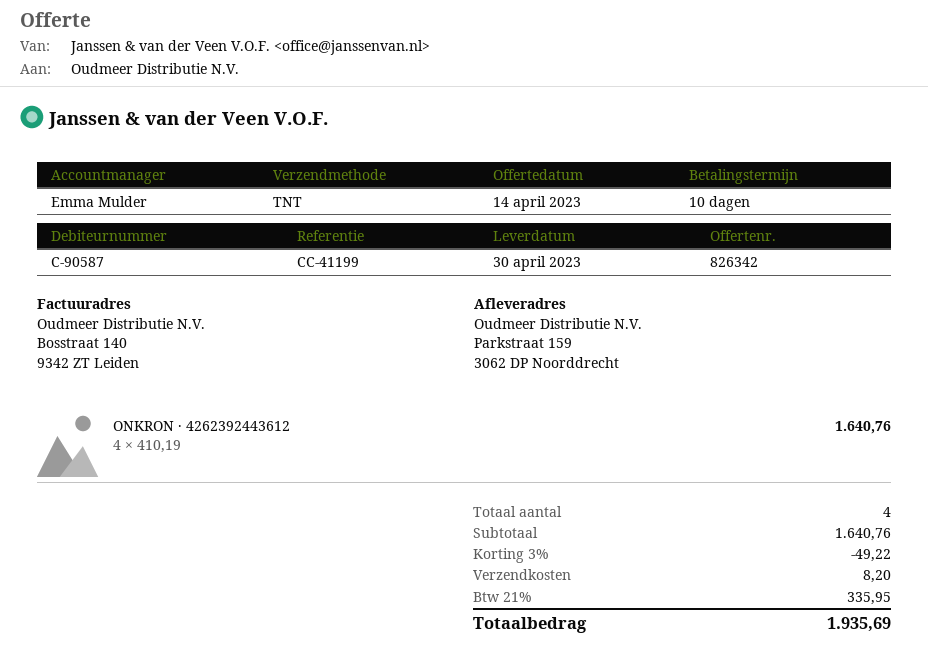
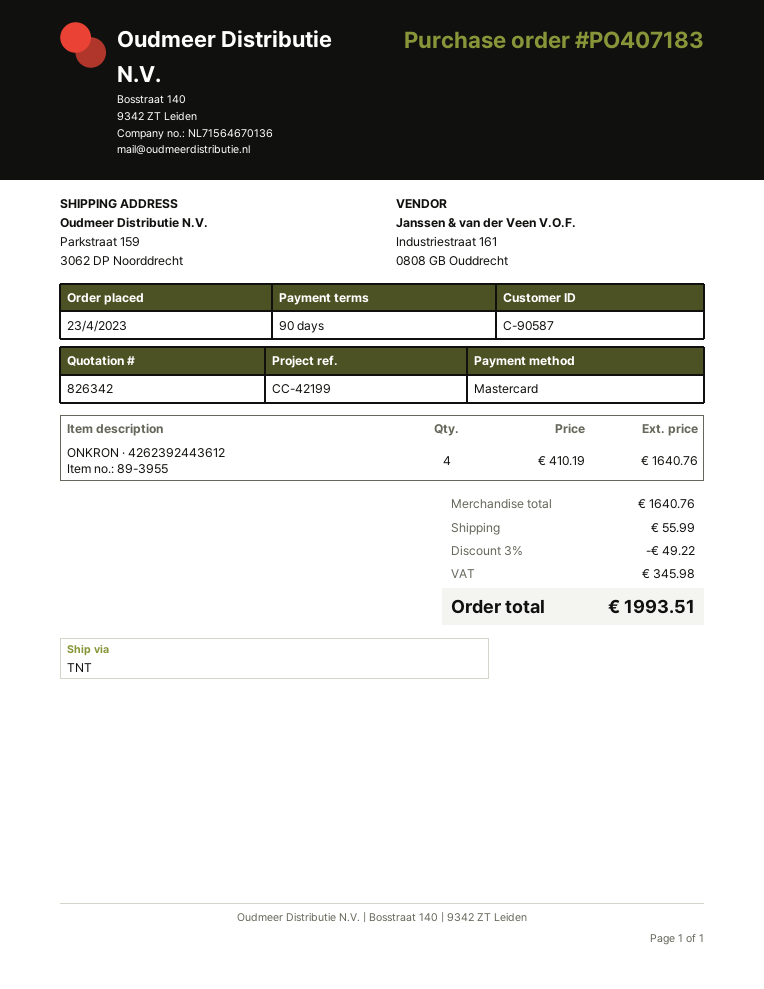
payment terms: 10 days -> 90 days
reference: CC-41199 -> CC-42199
shipping: 8.20 -> 55.99
tax: 335.95 -> 345.98
total: 1935.69 -> 1993.51

